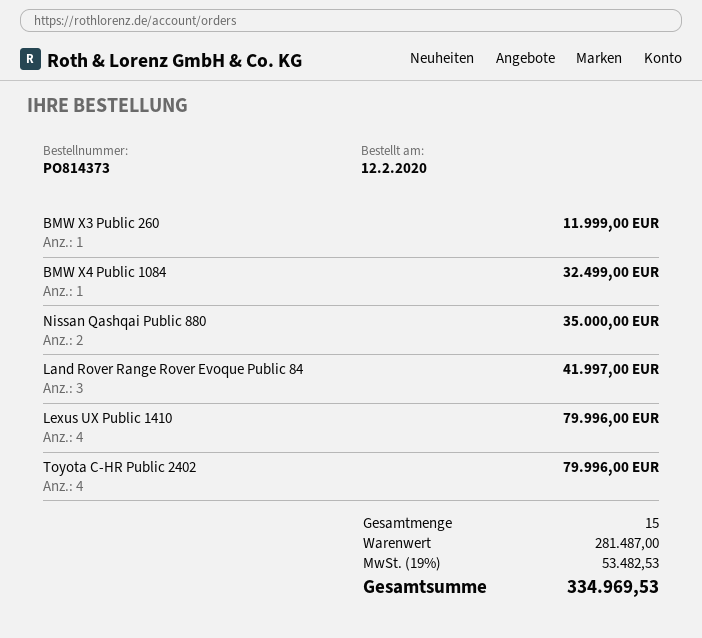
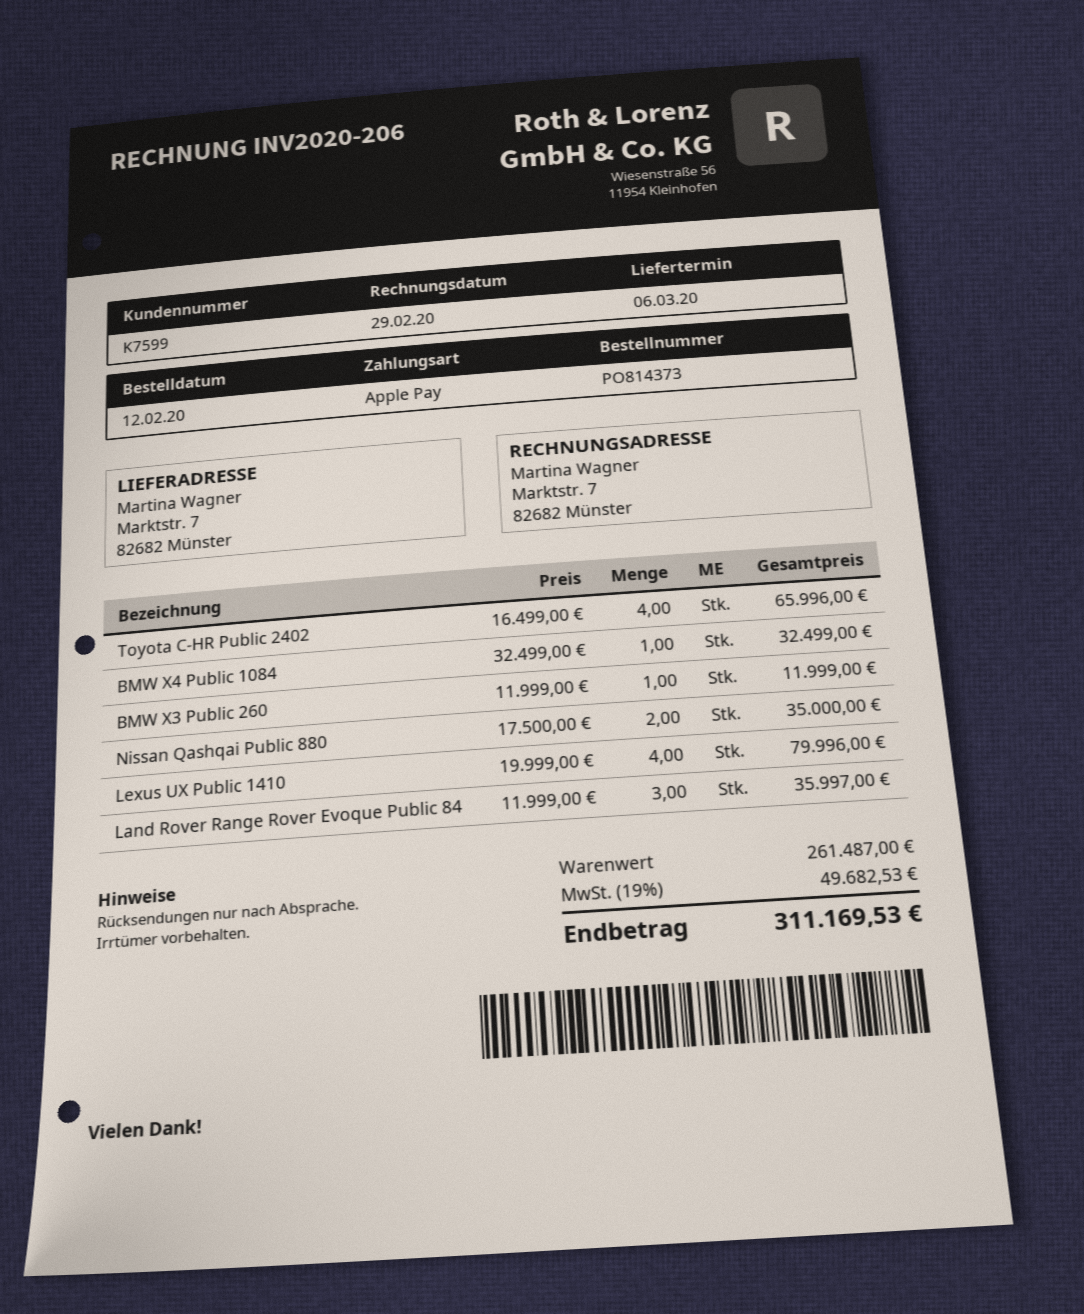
Land Rover Range Rover Evoque Public 84: 3 for 41997.00 -> 3 for 35997.00
Toyota C-HR Public 2402: 4 for 79996.00 -> 4 for 65996.00
subtotal: 281487.00 -> 261487.00
tax: 19% = 53482.53 -> 19% = 49682.53
total: 334969.53 -> 311169.53

